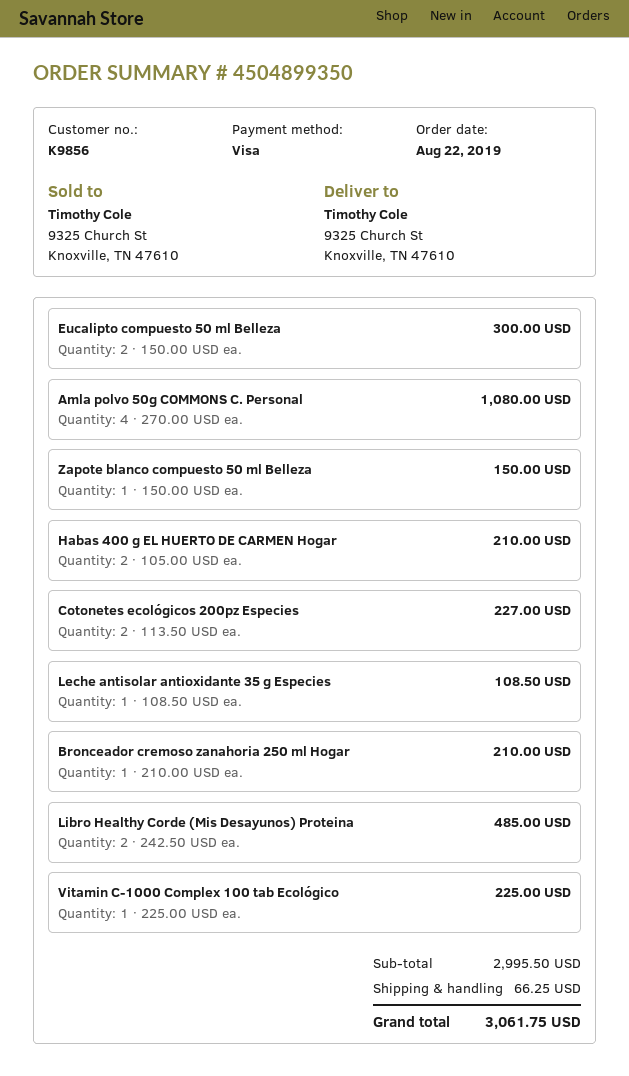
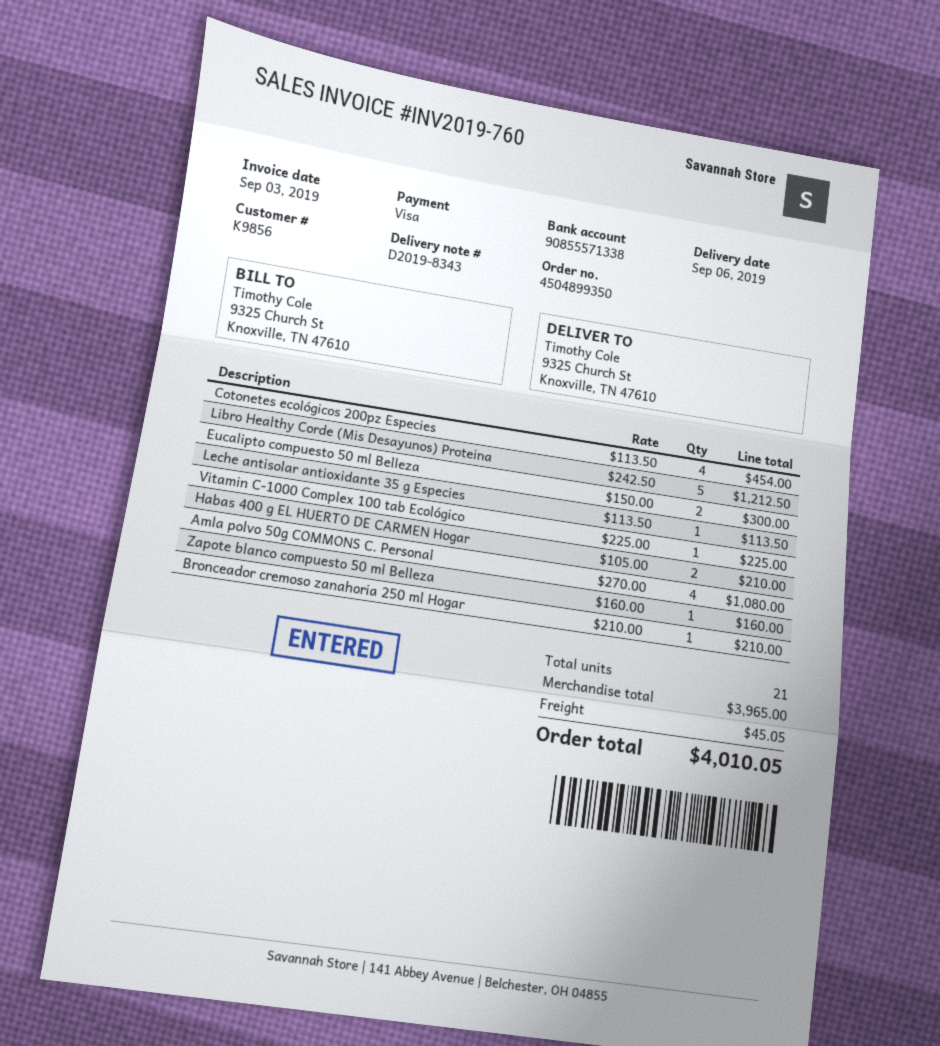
Zapote blanco compuesto 50 ml Belleza: 1 x 150.00 = 150.00 -> 1 x 160.00 = 160.00
Cotonetes ecológicos 200pz Especies: 2 x 113.50 = 227.00 -> 4 x 113.50 = 454.00
Leche antisolar antioxidante 35 g Especies: 1 x 108.50 = 108.50 -> 1 x 113.50 = 113.50
Libro Healthy Corde (Mis Desayunos) Proteina: 2 x 242.50 = 485.00 -> 5 x 242.50 = 1212.50
subtotal: 2995.50 -> 3965.00
shipping: 66.25 -> 45.05
total: 3061.75 -> 4010.05

